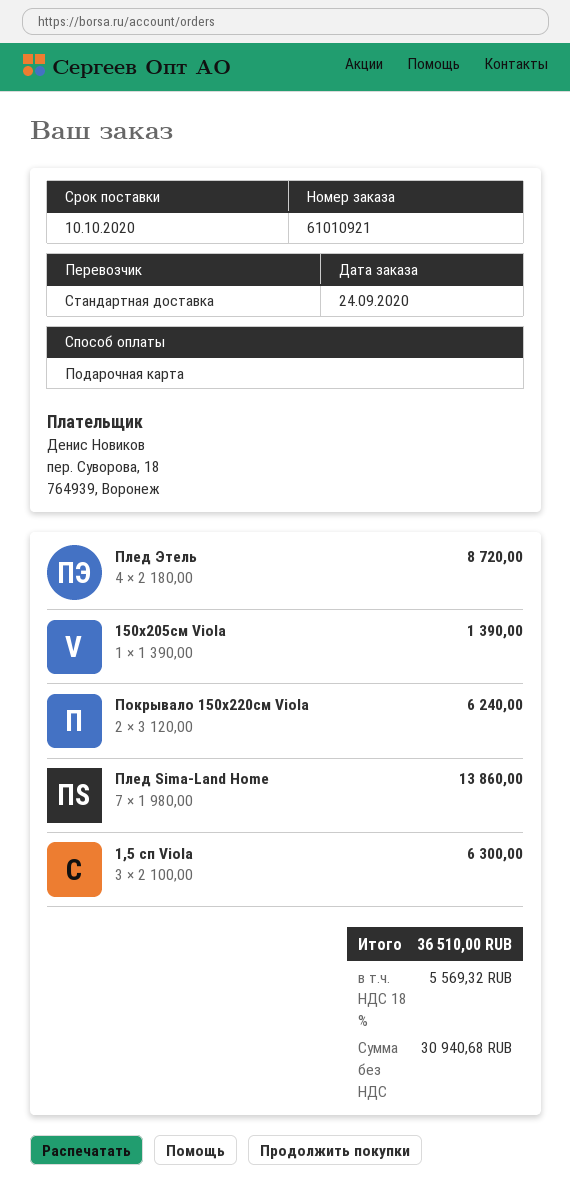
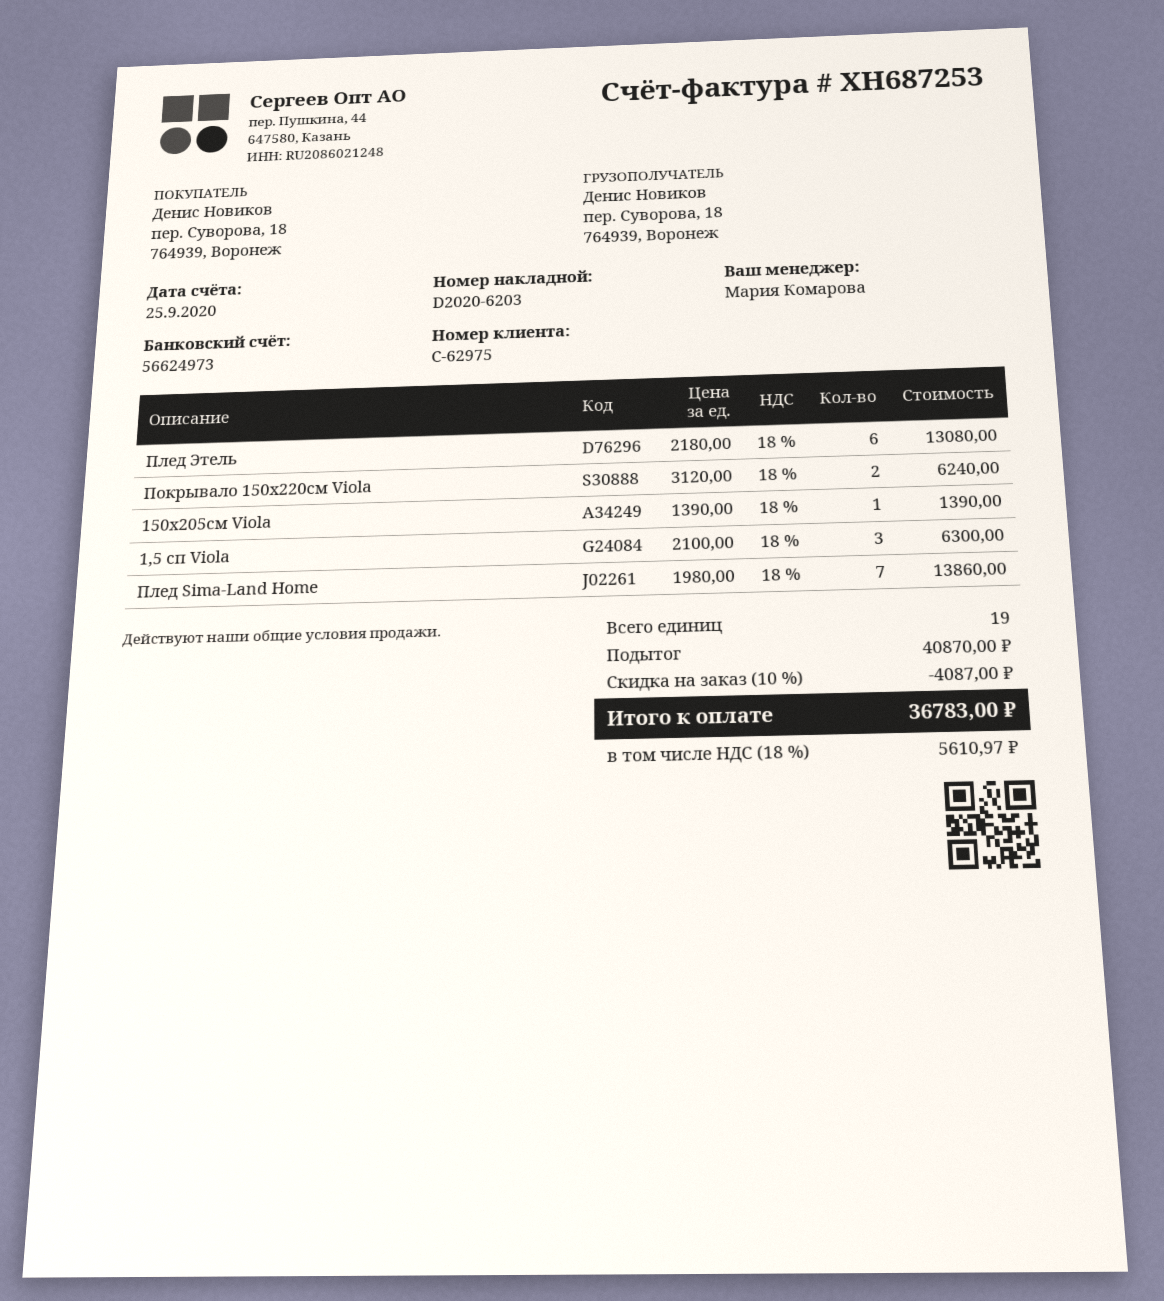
Плед Этель: 4 x 2180.00 = 8720.00 -> 6 x 2180.00 = 13080.00
discount: none -> 10% = 4087.00
tax: 18% = 5569.32 -> 18% = 5610.97
total: 36510.00 -> 36783.00

